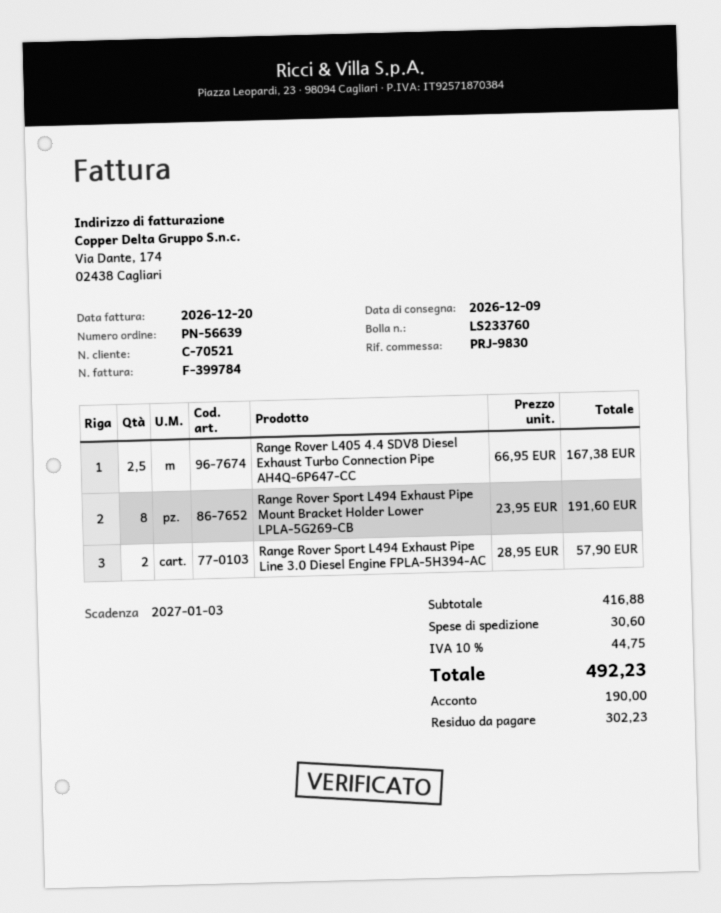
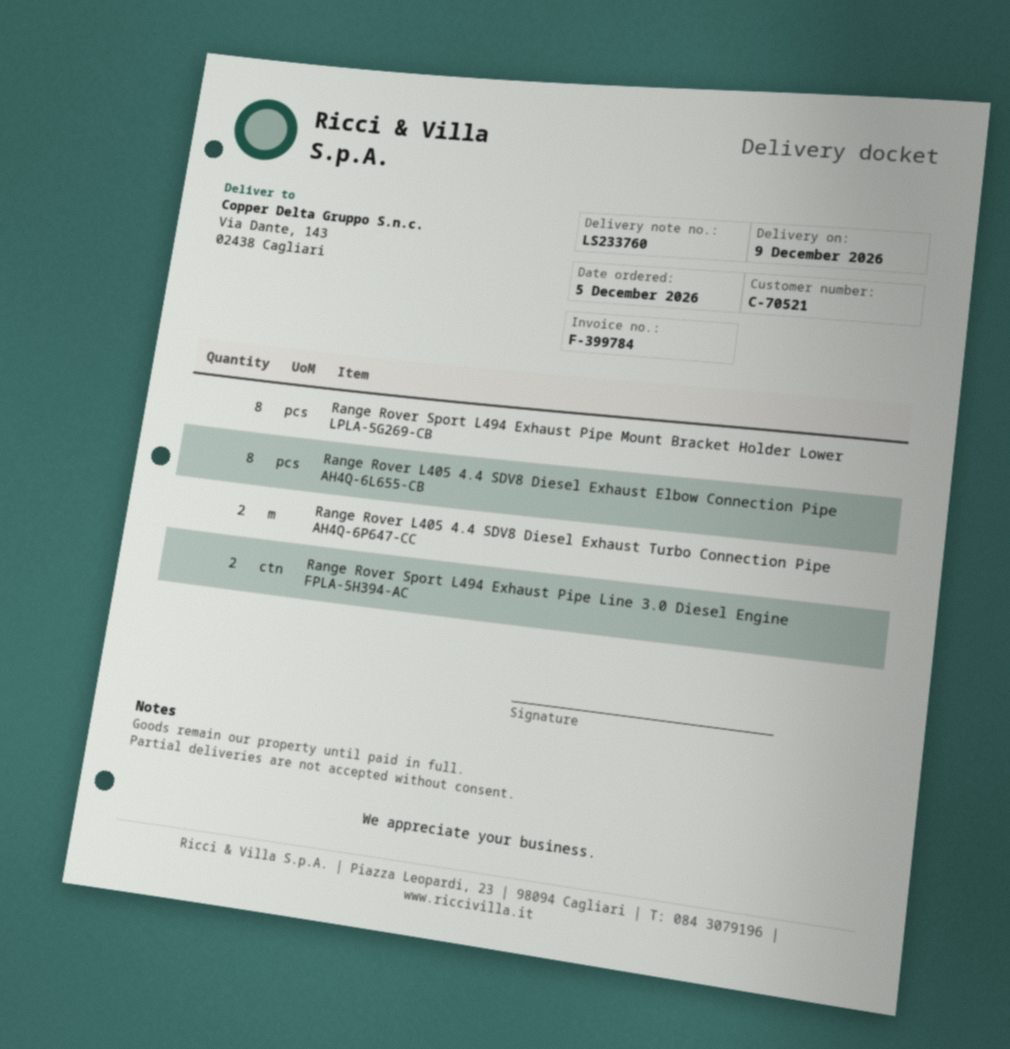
Range Rover L405 4.4 SDV8 Diesel Exhaust Turbo Connection Pipe AH4Q-6P647-CC: 2.5 -> 2
Range Rover L405 4.4 SDV8 Diesel Exhaust Elbow Connection Pipe AH4Q-6L655-CB: none -> 8

